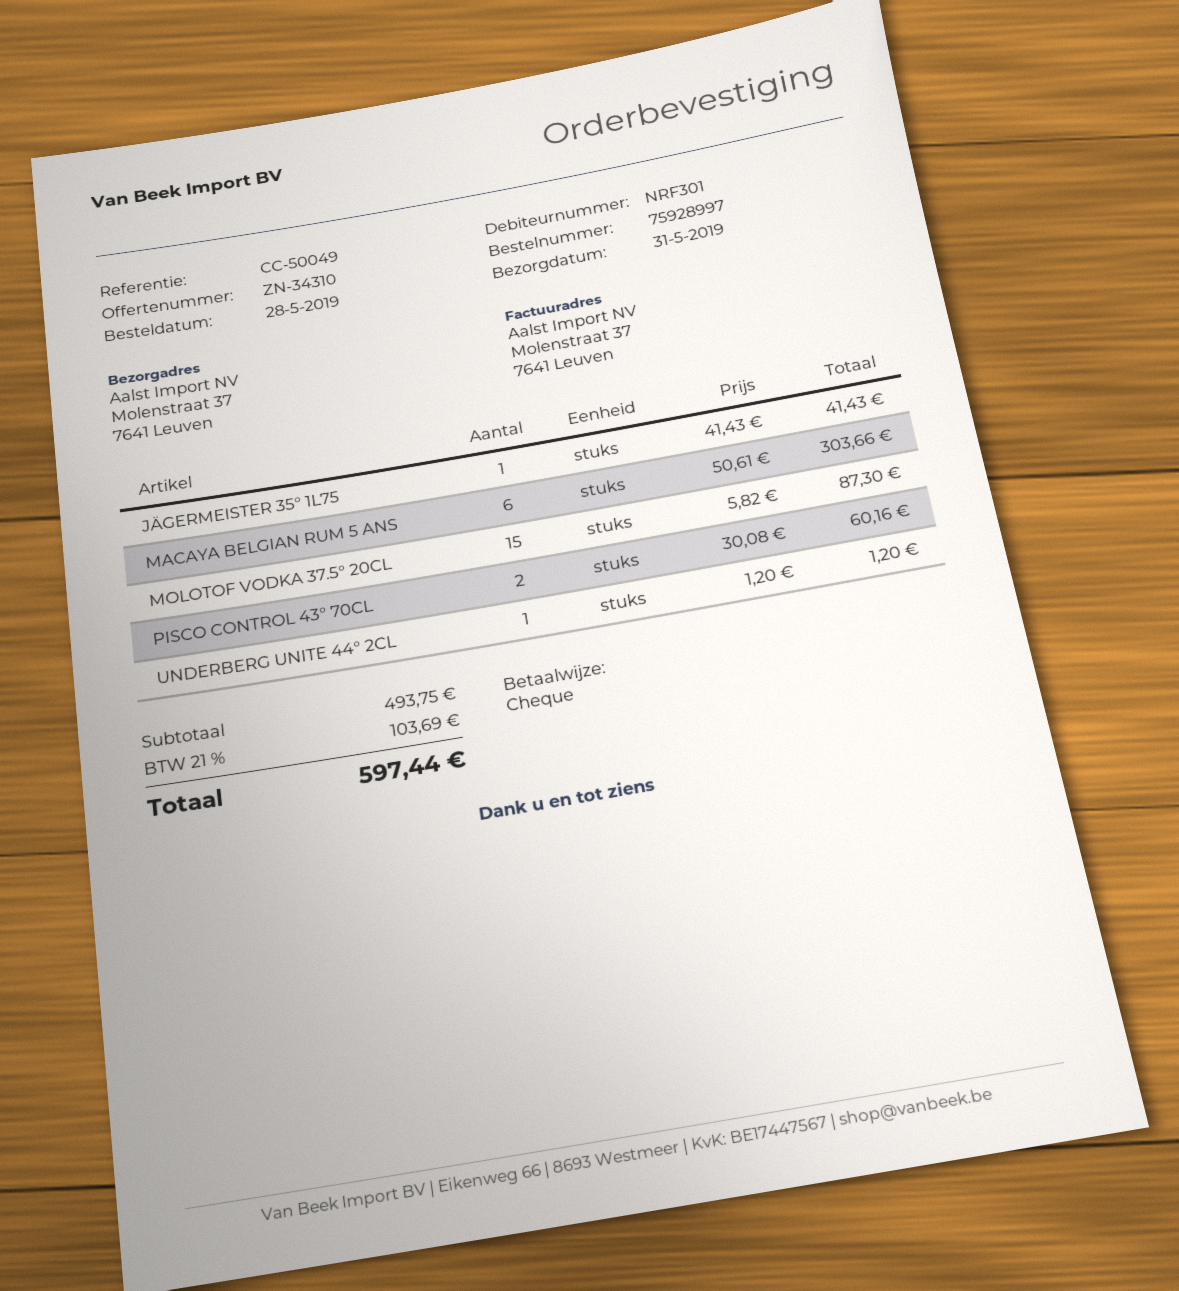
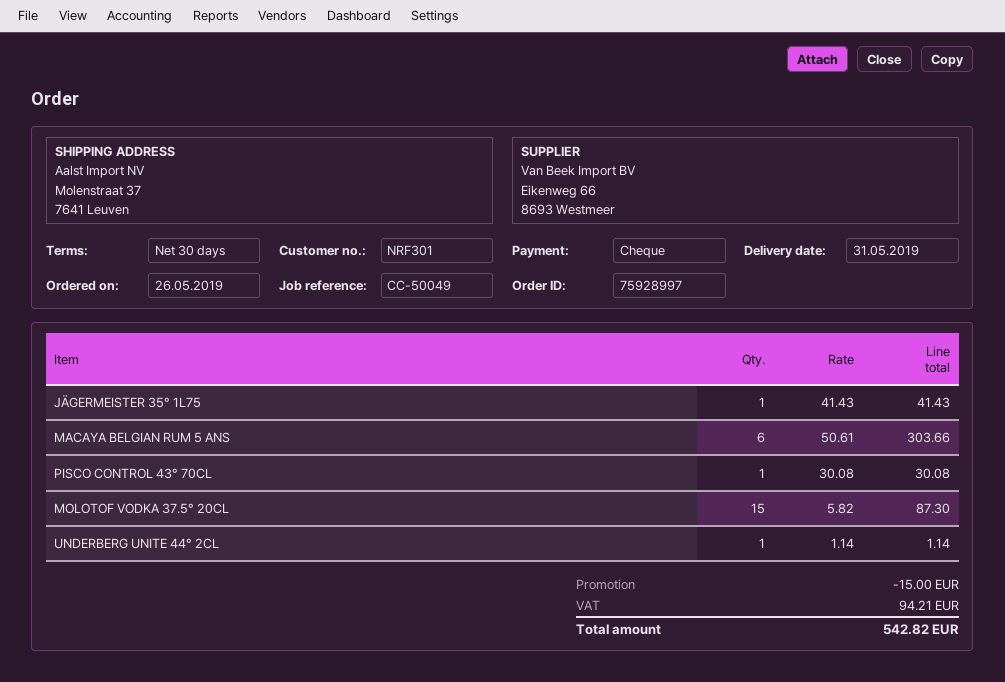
order date: 2019-05-28 -> 2019-05-26
PISCO CONTROL 43° 70CL: 2 x 30.08 = 60.16 -> 1 x 30.08 = 30.08
UNDERBERG UNITE 44° 2CL: 1 x 1.20 = 1.20 -> 1 x 1.14 = 1.14
discount: none -> 15.00
tax: 103.69 -> 94.21
total: 597.44 -> 542.82

